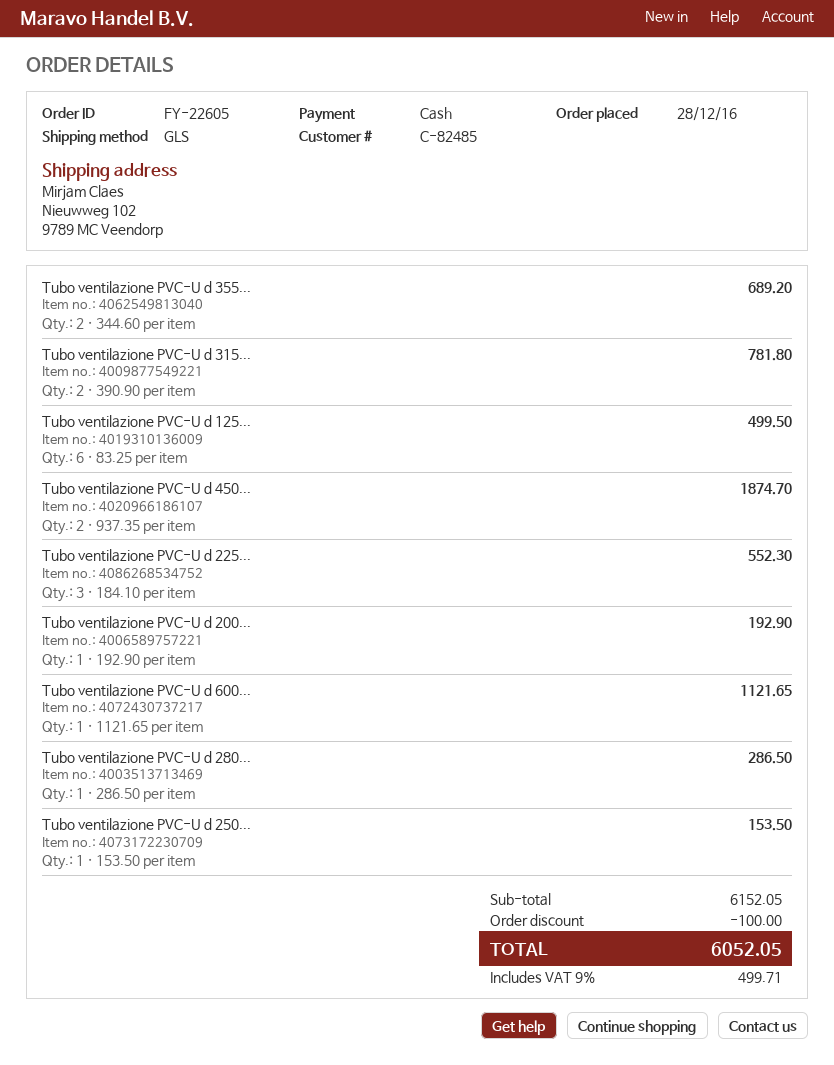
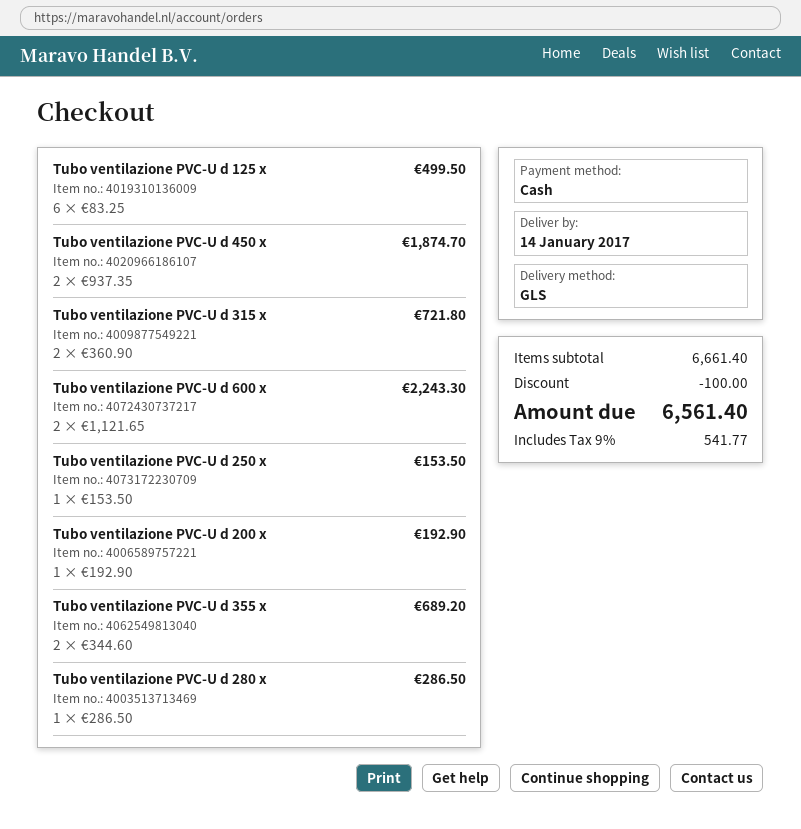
Tubo ventilazione PVC-U d 315...: 2 x 390.90 = 781.80 -> 2 x 360.90 = 721.80
Tubo ventilazione PVC-U d 225...: 3 x 184.10 = 552.30 -> none
Tubo ventilazione PVC-U d 600...: 1 x 1121.65 = 1121.65 -> 2 x 1121.65 = 2243.30
subtotal: 6152.05 -> 6661.40
tax: 9% = 499.71 -> 9% = 541.77
total: 6052.05 -> 6561.40

